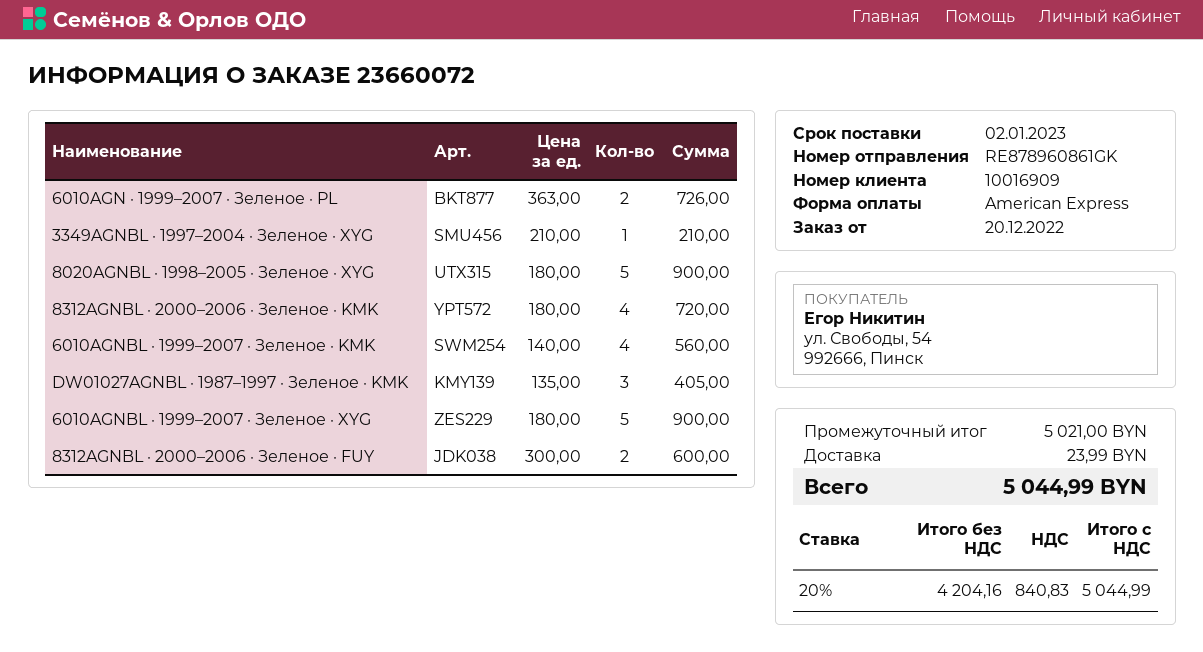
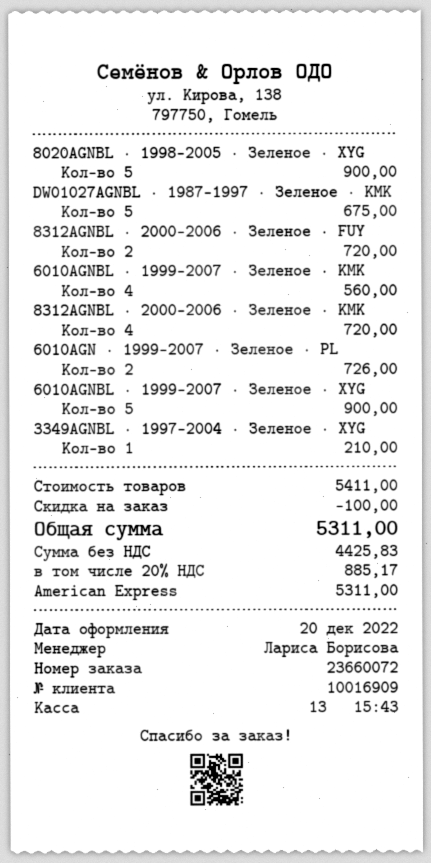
DW01027AGNBL · 1987–1997 · Зеленое · KMK: 3 for 405.00 -> 5 for 675.00
8312AGNBL · 2000–2006 · Зеленое · FUY: 2 for 600.00 -> 2 for 720.00
subtotal: 5021.00 -> 5411.00
discount: none -> 100.00
shipping: 23.99 -> none
net: 4204.16 -> 4425.83
tax: 20% = 840.83 -> 20% = 885.17
total: 5044.99 -> 5311.00

